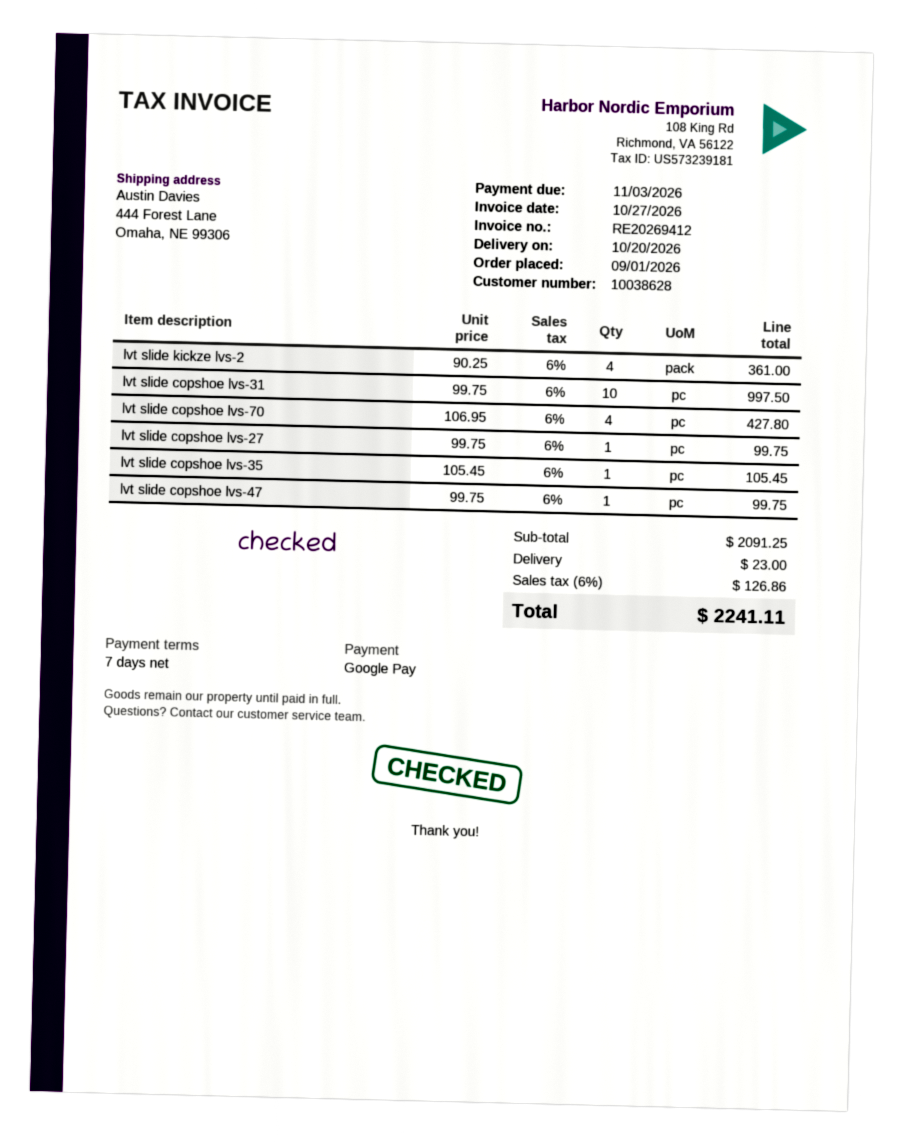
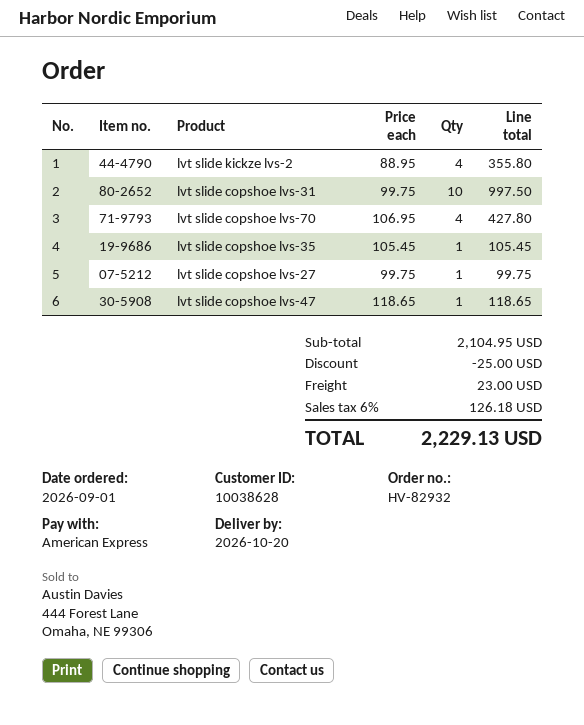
payment method: Google Pay -> American Express
lvt slide kickze lvs-2: 4 x 90.25 = 361.00 -> 4 x 88.95 = 355.80
lvt slide copshoe lvs-47: 1 x 99.75 = 99.75 -> 1 x 118.65 = 118.65
subtotal: 2091.25 -> 2104.95
discount: none -> 25.00
tax: 6% = 126.86 -> 6% = 126.18
total: 2241.11 -> 2229.13

